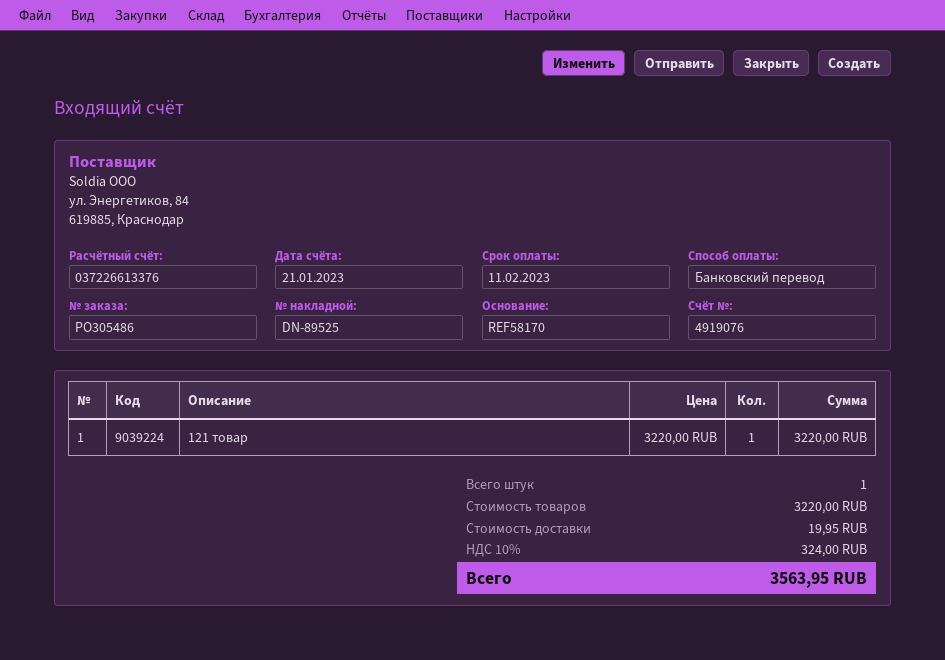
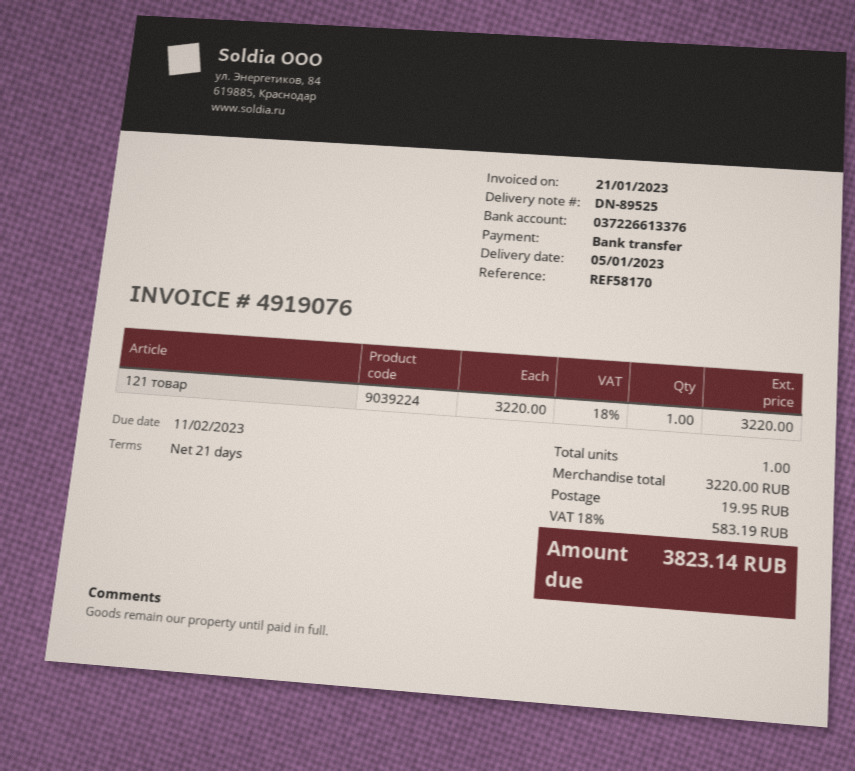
tax: 10% = 324.00 -> 18% = 583.19
total: 3563.95 -> 3823.14

